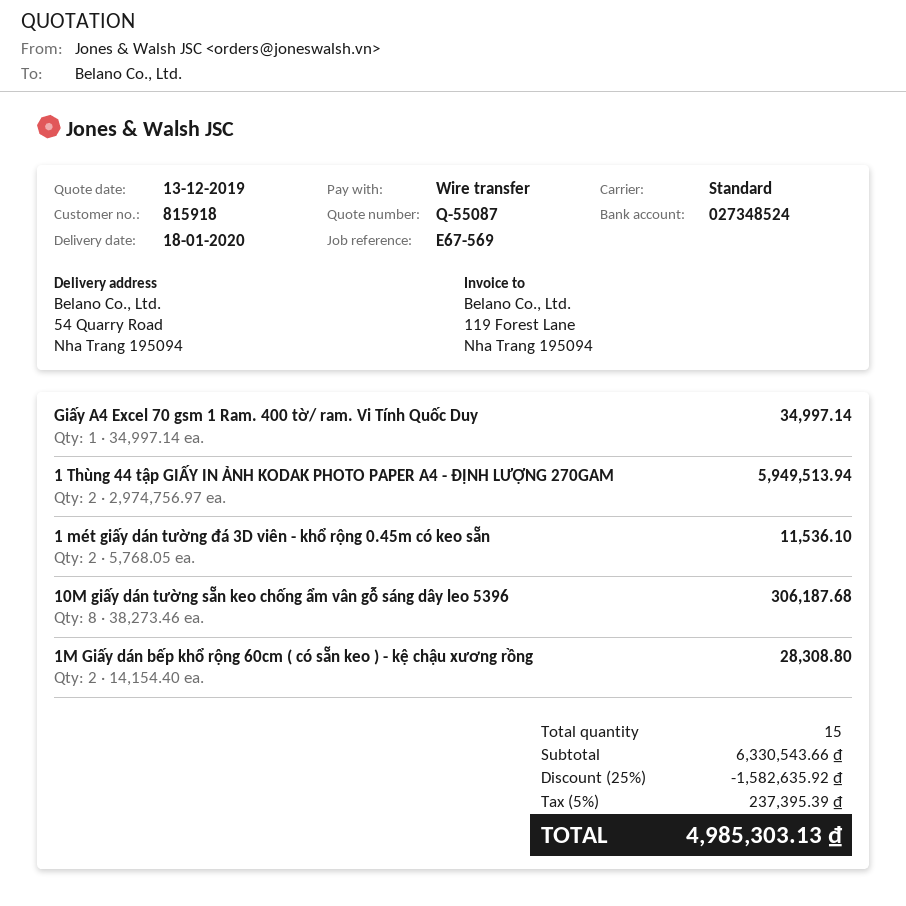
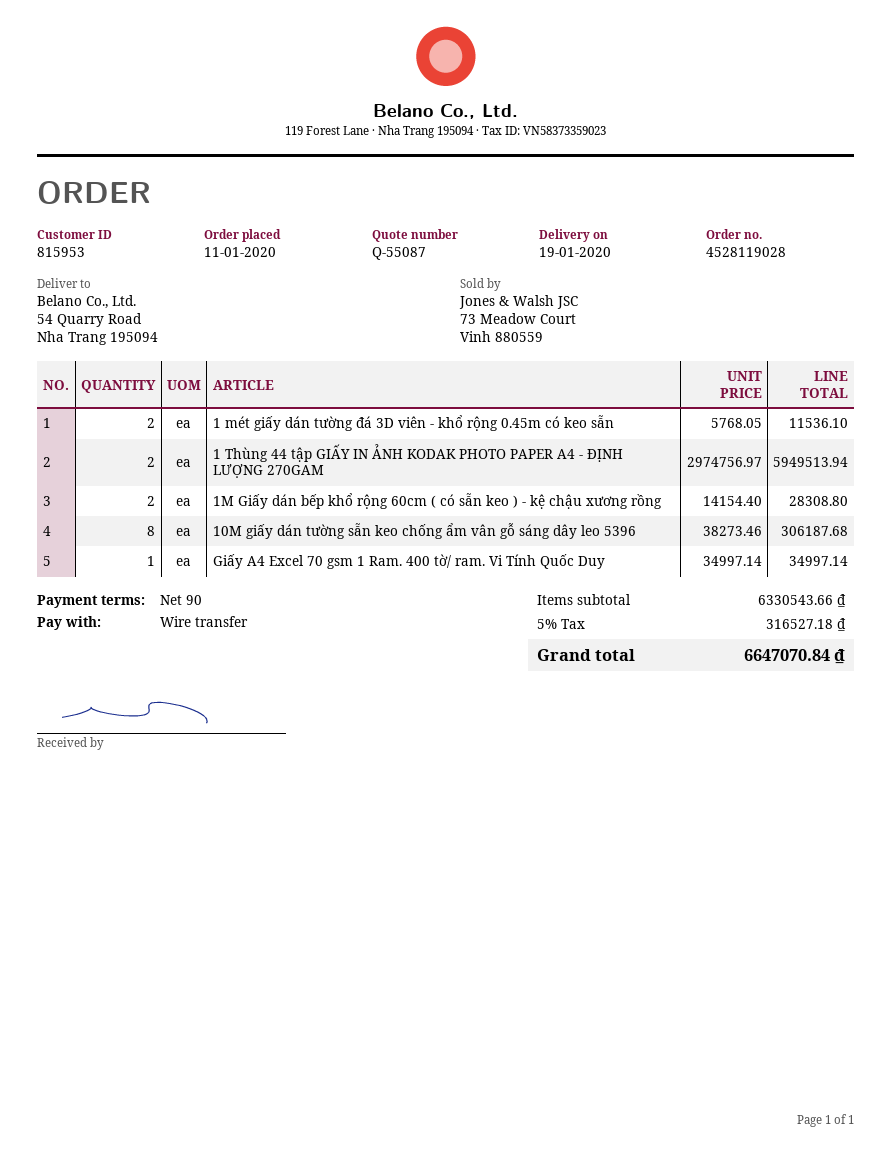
delivery date: 2020-01-18 -> 2020-01-19
customer number: 815918 -> 815953
discount: 25% = 1582635.92 -> none
tax: 5% = 237395.39 -> 5% = 316527.18
total: 4985303.13 -> 6647070.84

